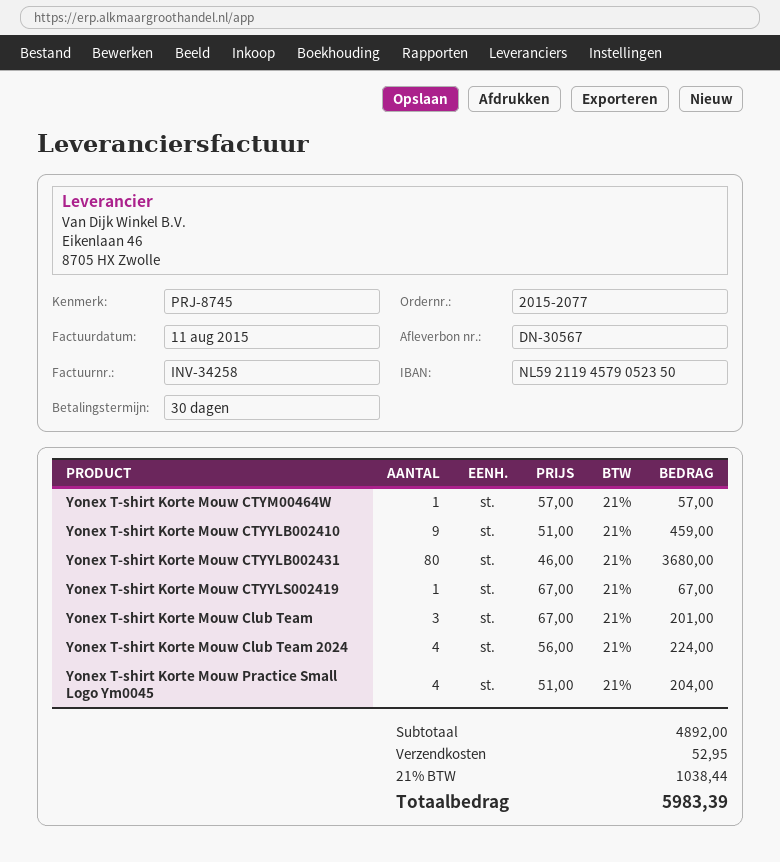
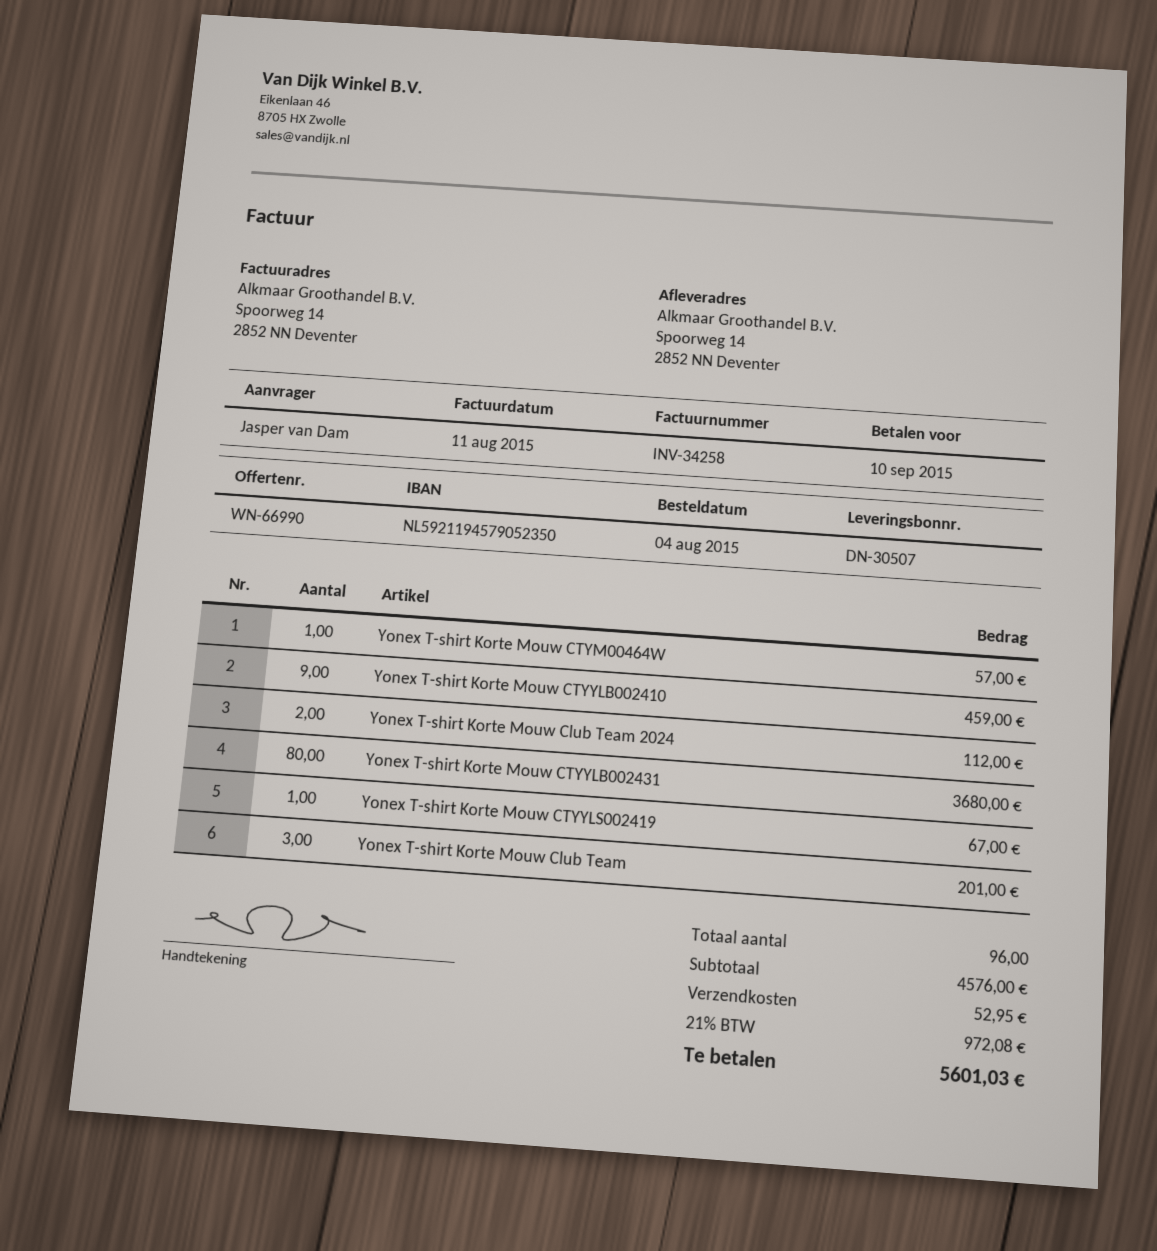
delivery note number: DN-30567 -> DN-30507
Yonex T-shirt Korte Mouw Club Team 2024: 4 for 224.00 -> 2 for 112.00
Yonex T-shirt Korte Mouw Practice Small Logo Ym0045: 4 for 204.00 -> none
subtotal: 4892.00 -> 4576.00
tax: 21% = 1038.44 -> 21% = 972.08
total: 5983.39 -> 5601.03

